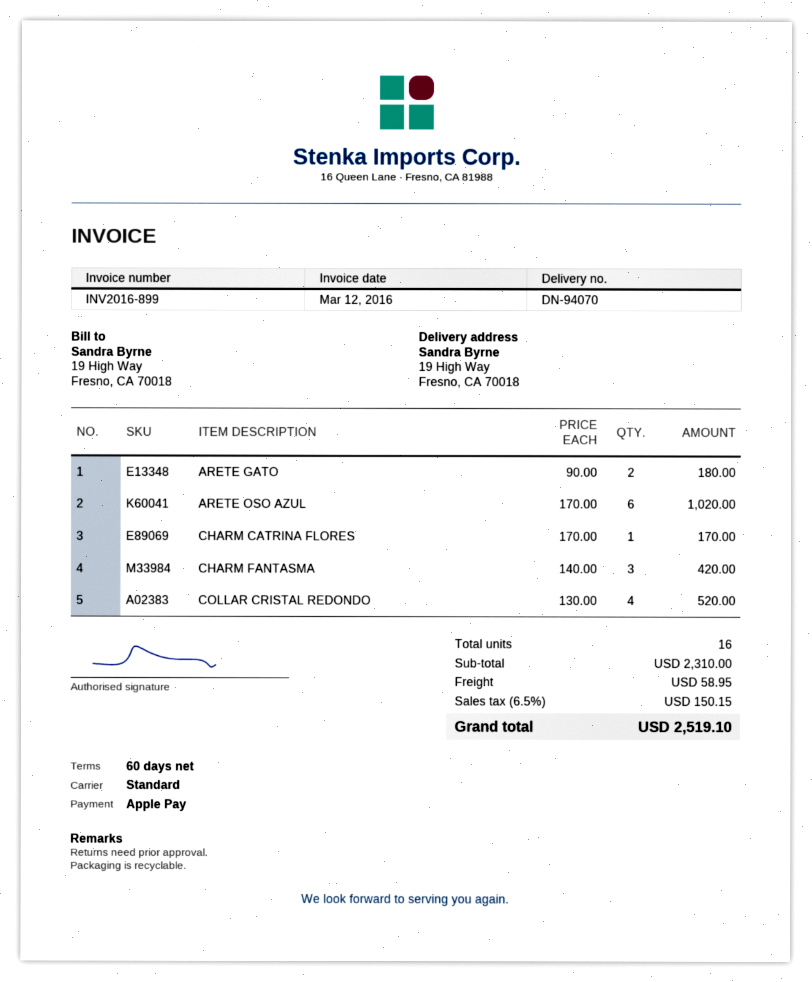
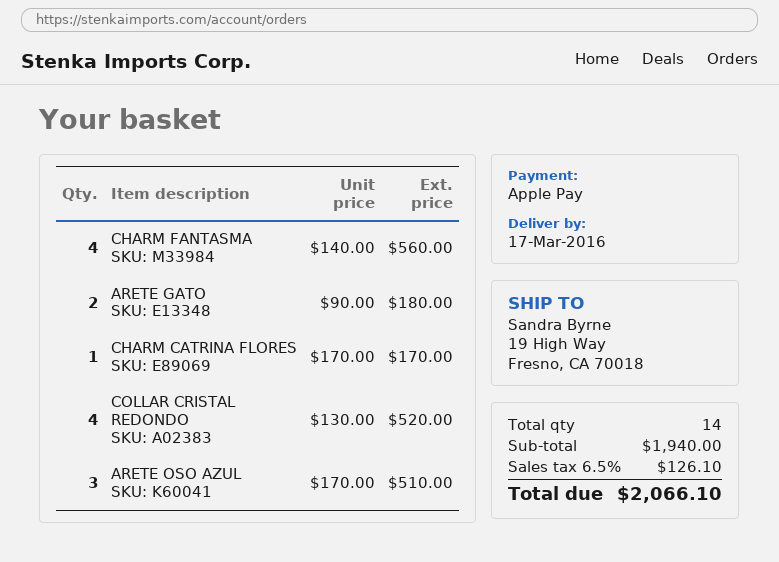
ARETE OSO AZUL: 6 x 170.00 = 1020.00 -> 3 x 170.00 = 510.00
CHARM FANTASMA: 3 x 140.00 = 420.00 -> 4 x 140.00 = 560.00
total quantity: 16 -> 14
subtotal: 2310.00 -> 1940.00
shipping: 58.95 -> none
tax: 6.5% = 150.15 -> 6.5% = 126.10
total: 2519.10 -> 2066.10

